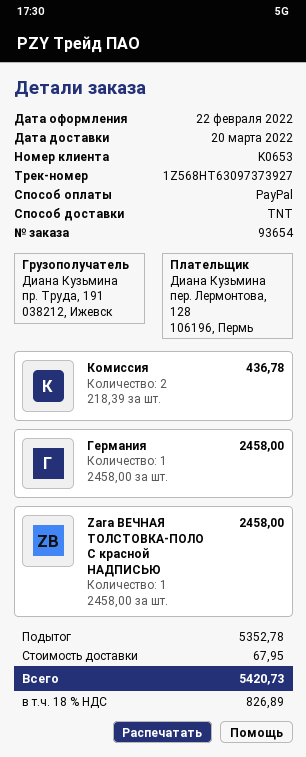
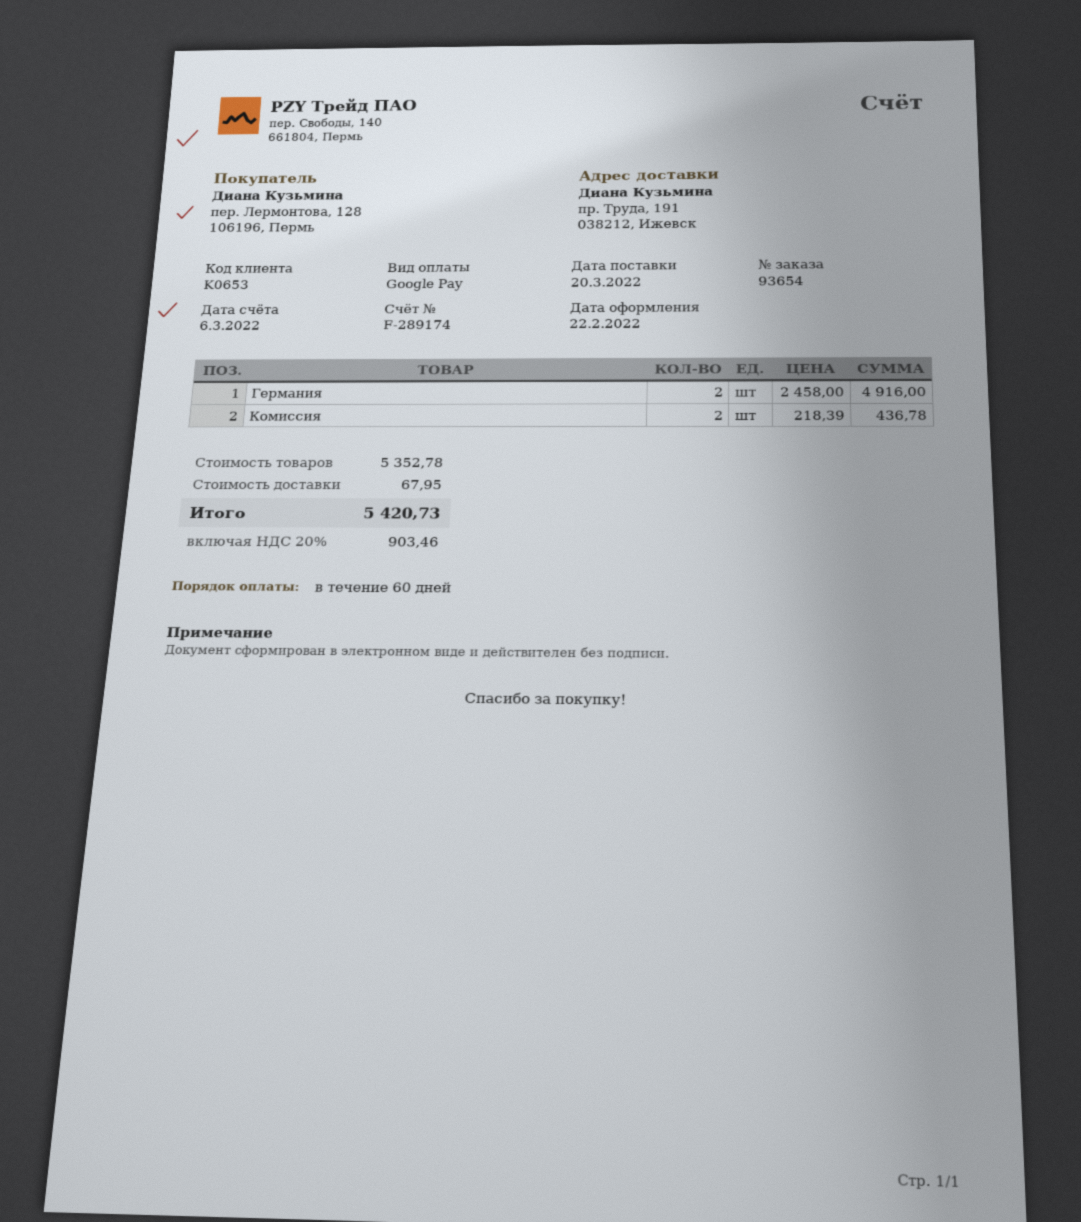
payment method: PayPal -> Google Pay
Германия: 1 x 2458.00 = 2458.00 -> 2 x 2458.00 = 4916.00
Zara ВЕЧНАЯ ТОЛСТОВКА-ПОЛО С красной НАДПИСЬЮ: 1 x 2458.00 = 2458.00 -> none
tax: 18% = 826.89 -> 20% = 903.46

